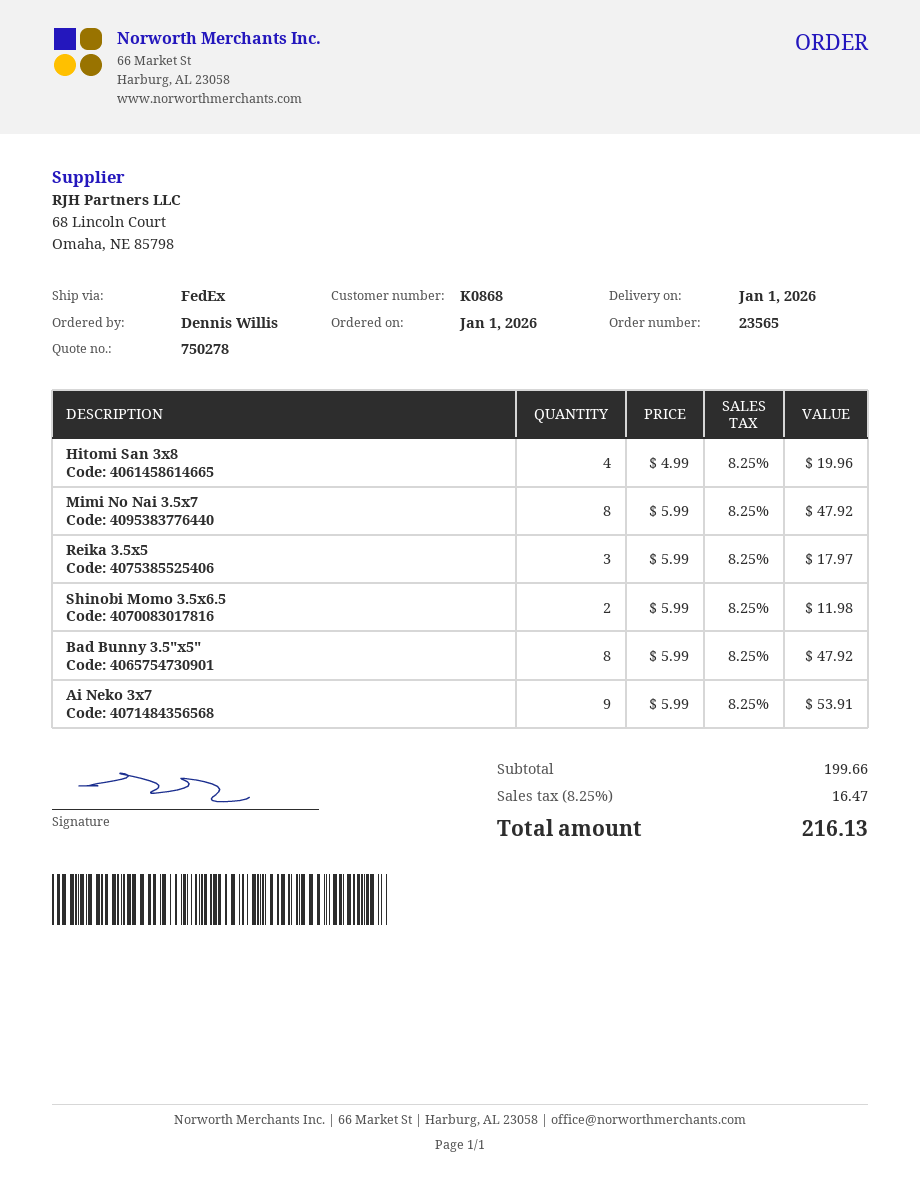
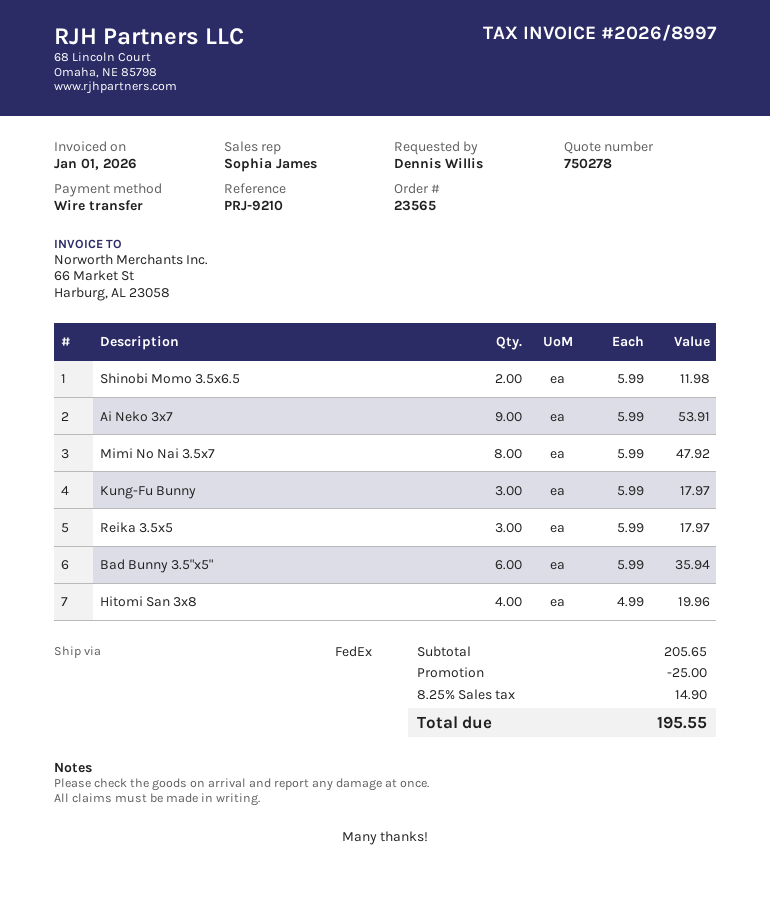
Bad Bunny 3.5"x5": 8 x 5.99 = 47.92 -> 6 x 5.99 = 35.94
Kung-Fu Bunny: none -> 3 x 5.99 = 17.97
subtotal: 199.66 -> 205.65
discount: none -> 25.00
tax: 8.25% = 16.47 -> 8.25% = 14.90
total: 216.13 -> 195.55

